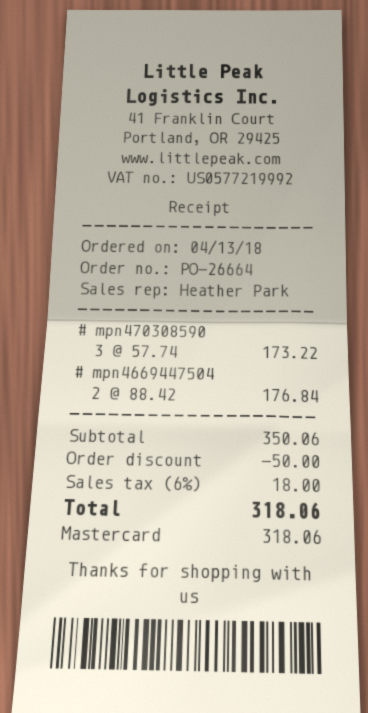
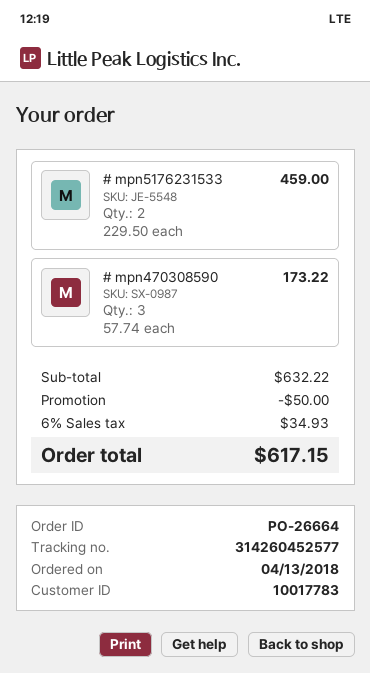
# mpn4669447504: 2 x 88.42 = 176.84 -> none
# mpn5176231533: none -> 2 x 229.50 = 459.00
subtotal: 350.06 -> 632.22
tax: 6% = 18.00 -> 6% = 34.93
total: 318.06 -> 617.15

